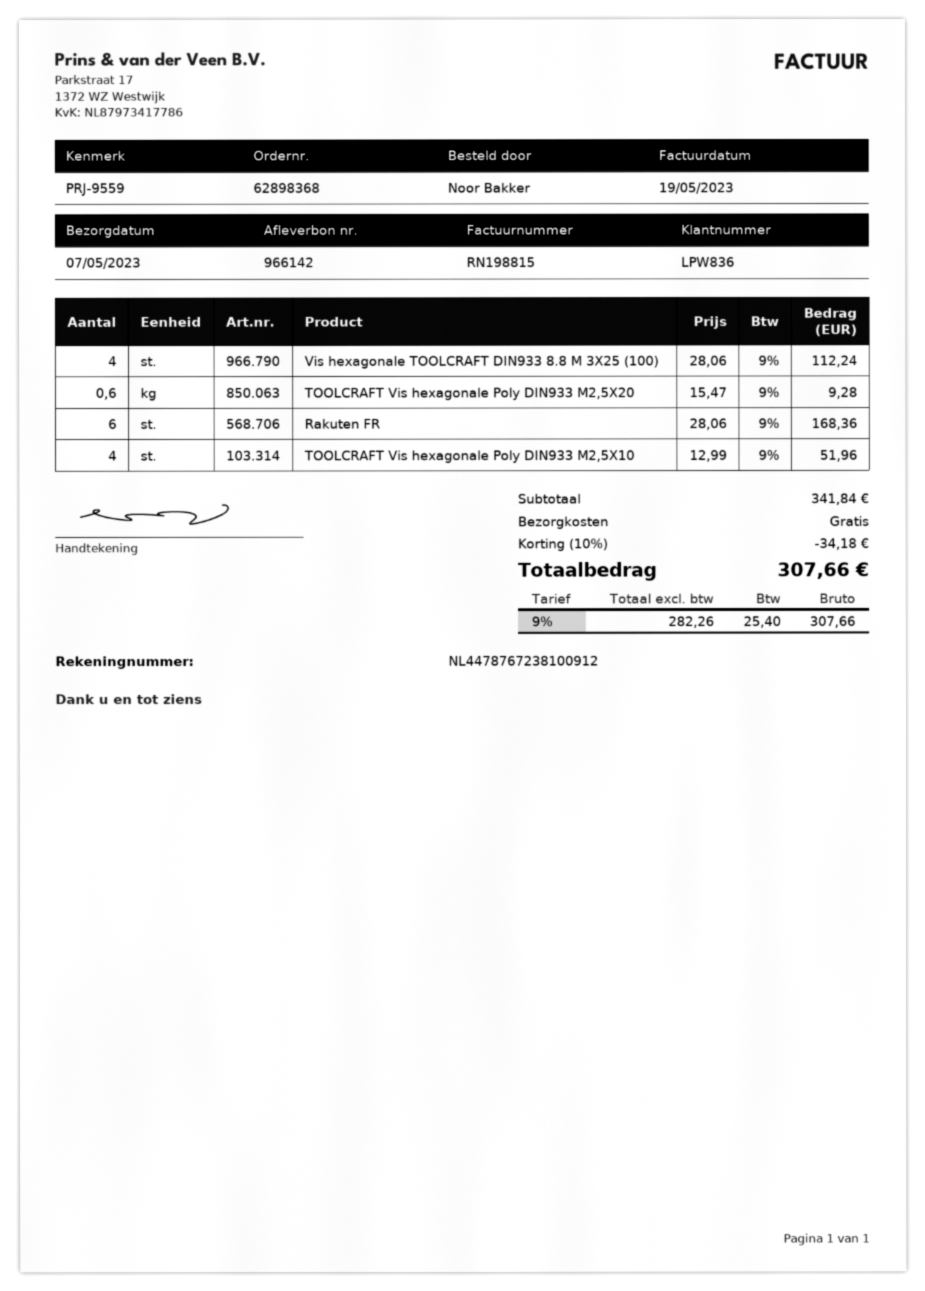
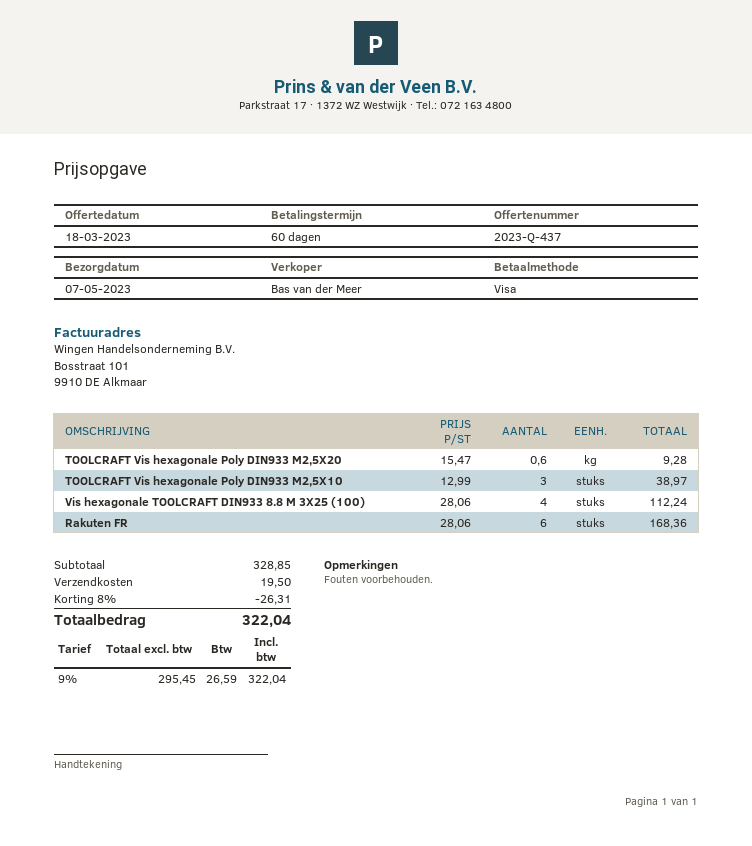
TOOLCRAFT Vis hexagonale Poly DIN933 M2,5X10: 4 x 12.99 = 51.96 -> 3 x 12.99 = 38.97
subtotal: 341.84 -> 328.85
discount: 10% = 34.18 -> 8% = 26.31
shipping: 0.00 -> 19.50
net: 282.26 -> 295.45
tax: 9% = 25.40 -> 9% = 26.59
total: 307.66 -> 322.04

